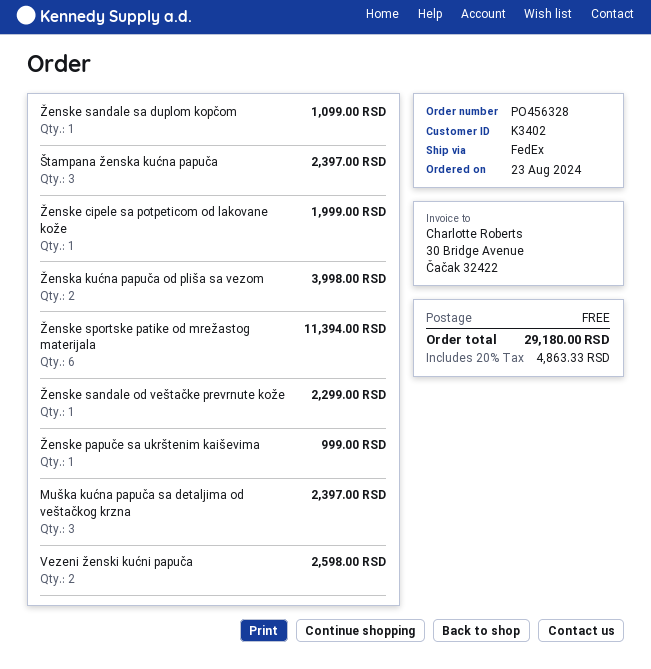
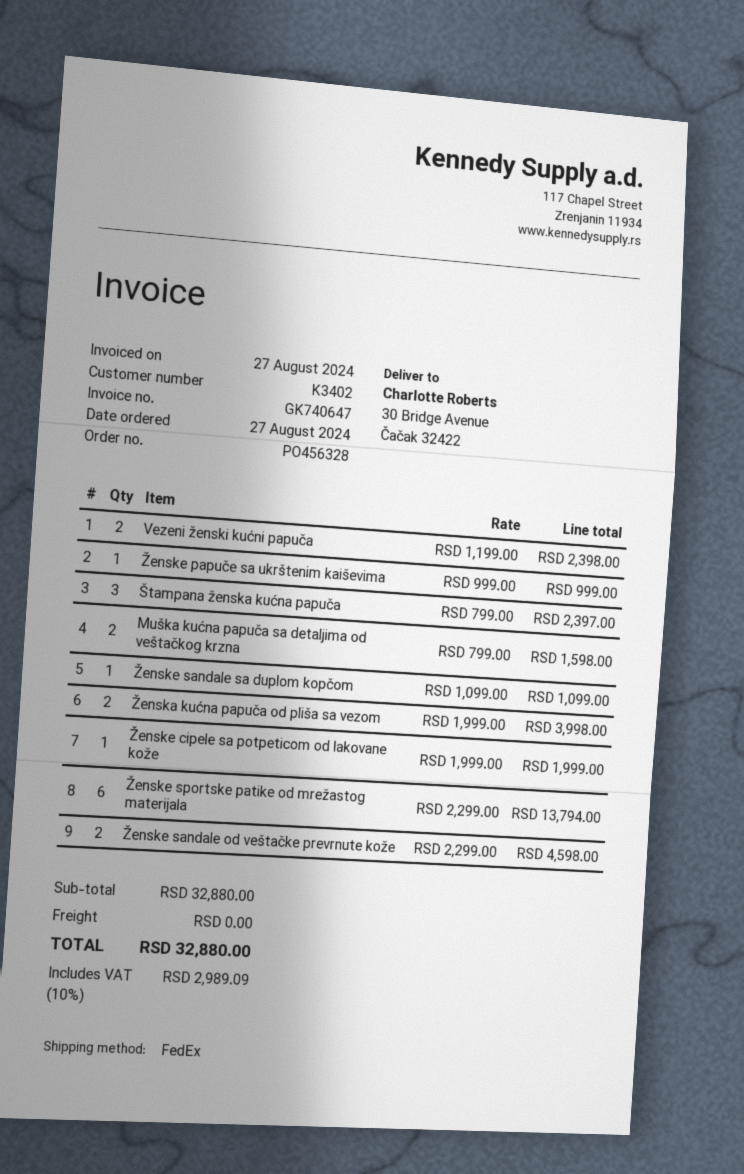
order date: 2024-08-23 -> 2024-08-27
Ženske sportske patike od mrežastog materijala: 6 for 11394.00 -> 6 for 13794.00
Ženske sandale od veštačke prevrnute kože: 1 for 2299.00 -> 2 for 4598.00
Muška kućna papuča sa detaljima od veštačkog krzna: 3 for 2397.00 -> 2 for 1598.00
Vezeni ženski kućni papuča: 2 for 2598.00 -> 2 for 2398.00
tax: 20% = 4863.33 -> 10% = 2989.09
total: 29180.00 -> 32880.00

